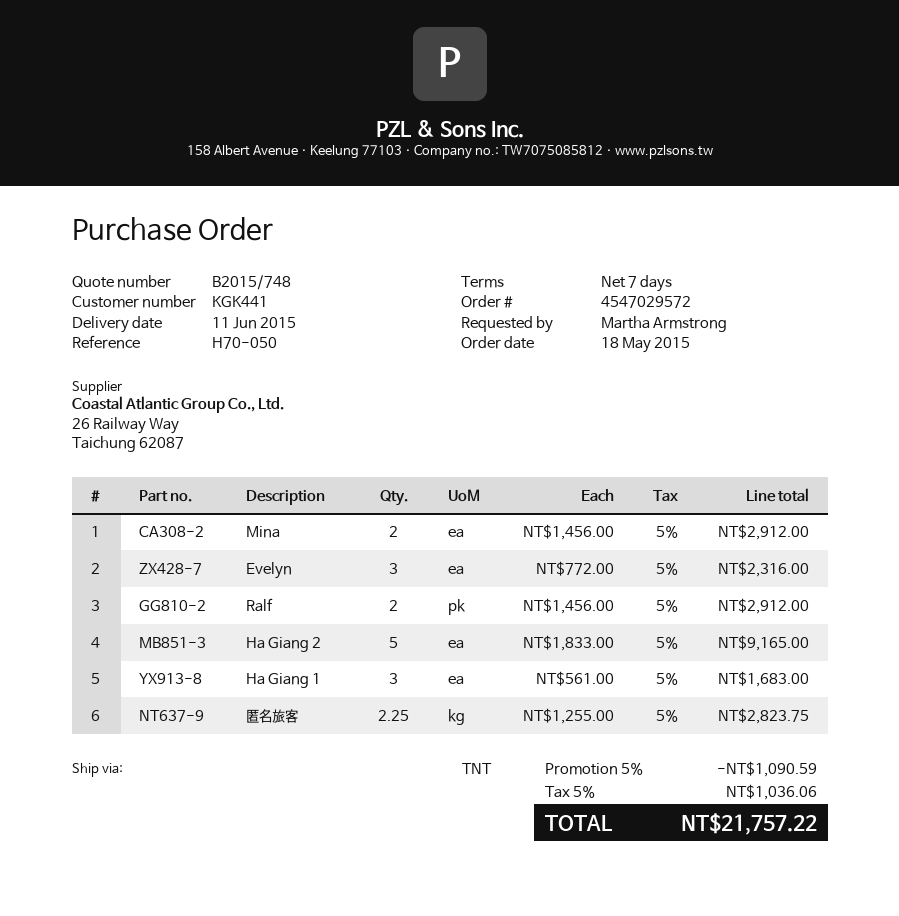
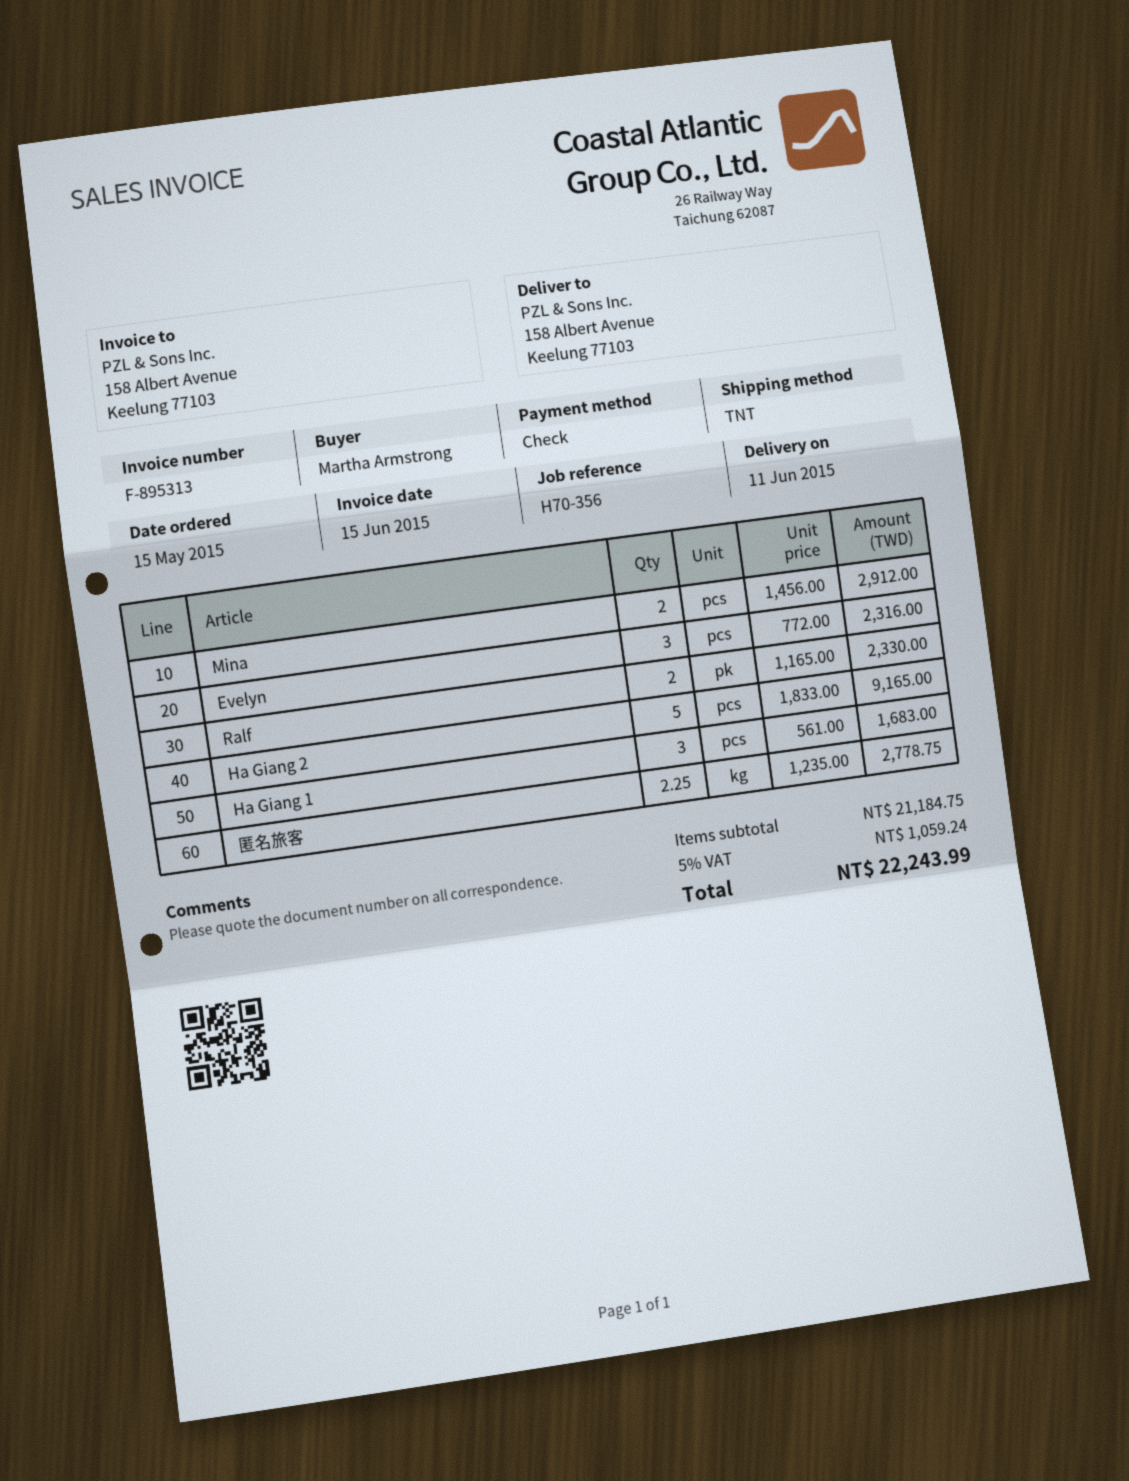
order date: 2015-05-18 -> 2015-05-15
reference: H70-050 -> H70-356
Ralf: 2 x 1456.00 = 2912.00 -> 2 x 1165.00 = 2330.00
匿名旅客: 2.25 x 1255.00 = 2823.75 -> 2.25 x 1235.00 = 2778.75
discount: 5% = 1090.59 -> none
tax: 5% = 1036.06 -> 5% = 1059.24
total: 21757.22 -> 22243.99

